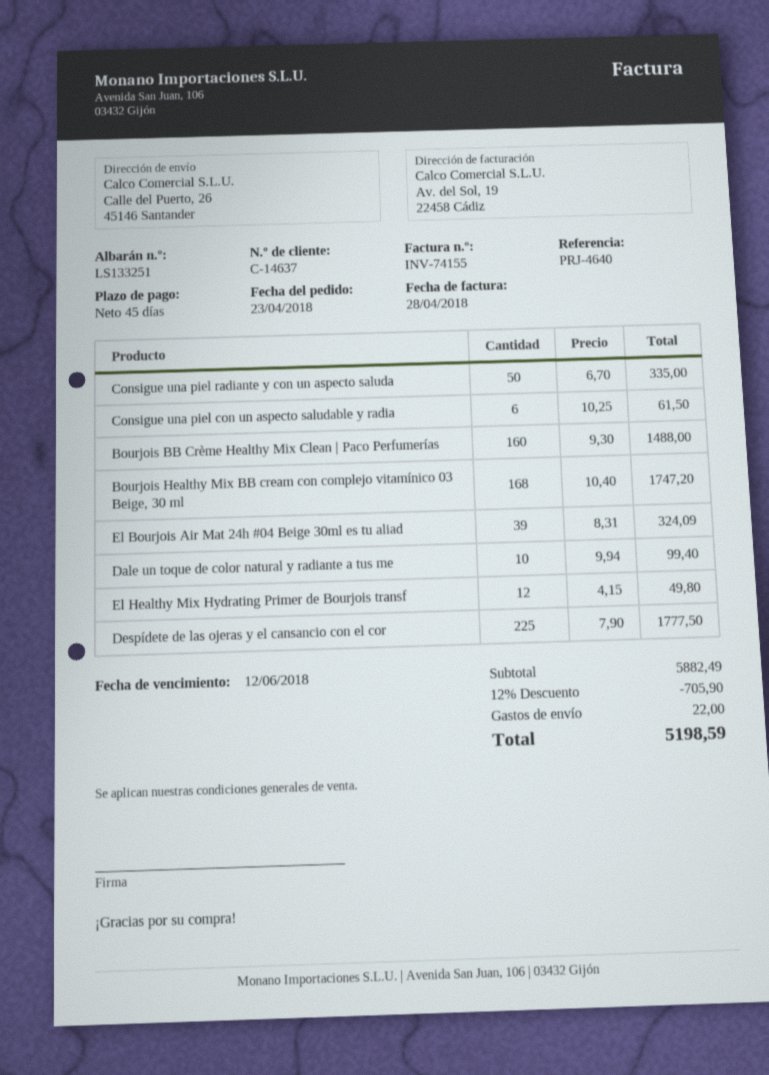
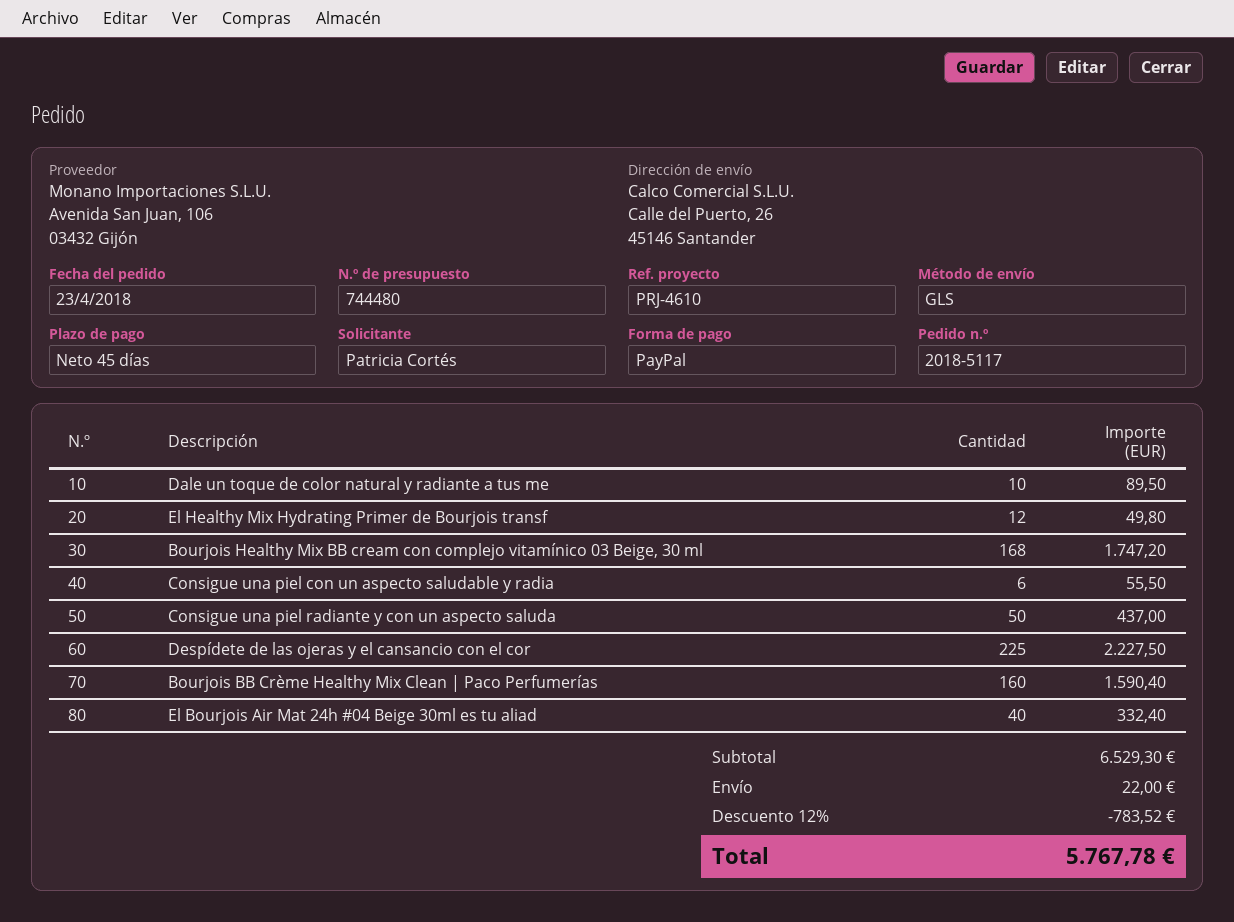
reference: PRJ-4640 -> PRJ-4610
Consigue una piel radiante y con un aspecto saluda: 50 for 335.00 -> 50 for 437.00
Consigue una piel con un aspecto saludable y radia: 6 for 61.50 -> 6 for 55.50
Bourjois BB Crème Healthy Mix Clean | Paco Perfumerías: 160 for 1488.00 -> 160 for 1590.40
El Bourjois Air Mat 24h #04 Beige 30ml es tu aliad: 39 for 324.09 -> 40 for 332.40
Dale un toque de color natural y radiante a tus me: 10 for 99.40 -> 10 for 89.50
Despídete de las ojeras y el cansancio con el cor: 225 for 1777.50 -> 225 for 2227.50
subtotal: 5882.49 -> 6529.30
discount: 12% = 705.90 -> 12% = 783.52
total: 5198.59 -> 5767.78

